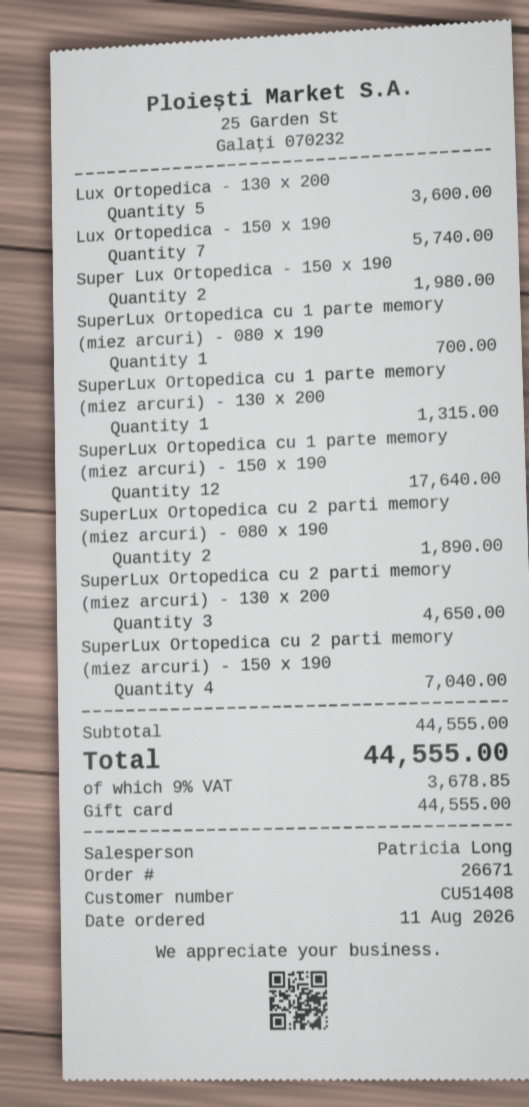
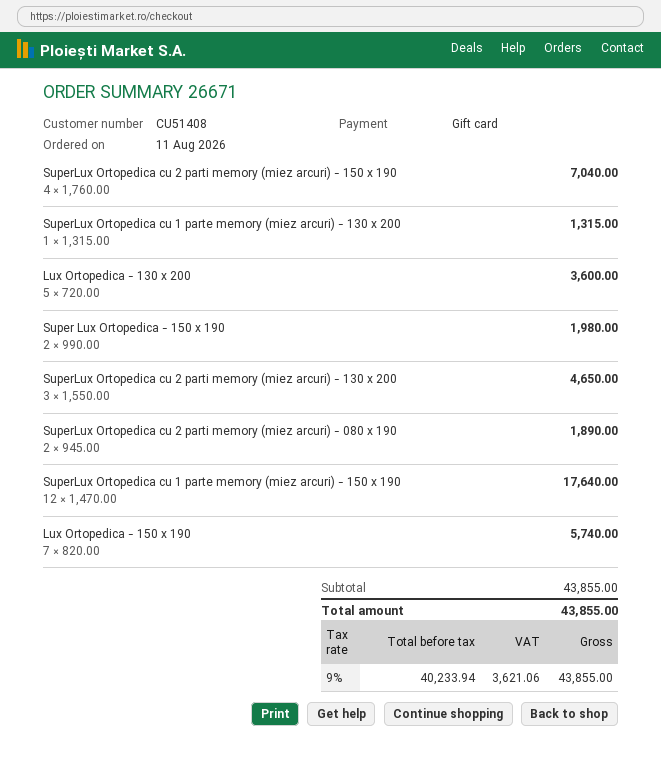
SuperLux Ortopedica cu 1 parte memory (miez arcuri) - 080 x 190: 1 for 700.00 -> none
subtotal: 44555.00 -> 43855.00
tax: 9% = 3678.85 -> 9% = 3621.06
total: 44555.00 -> 43855.00

